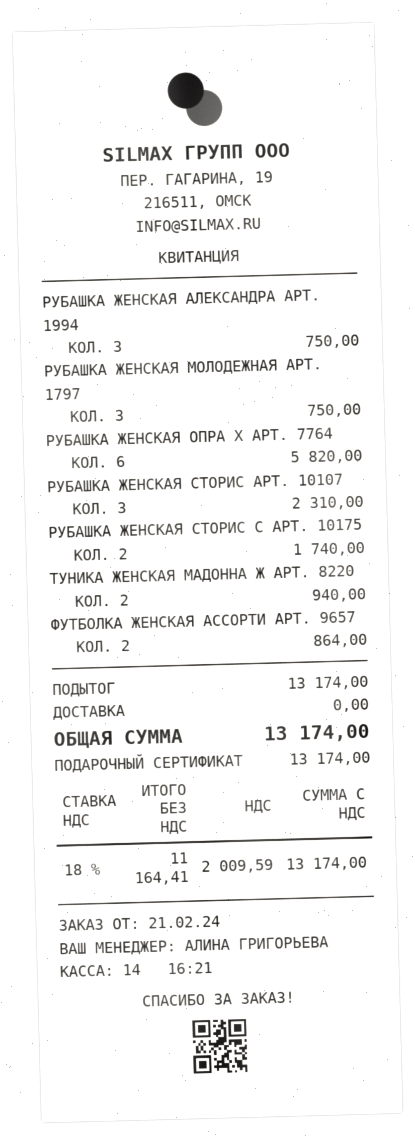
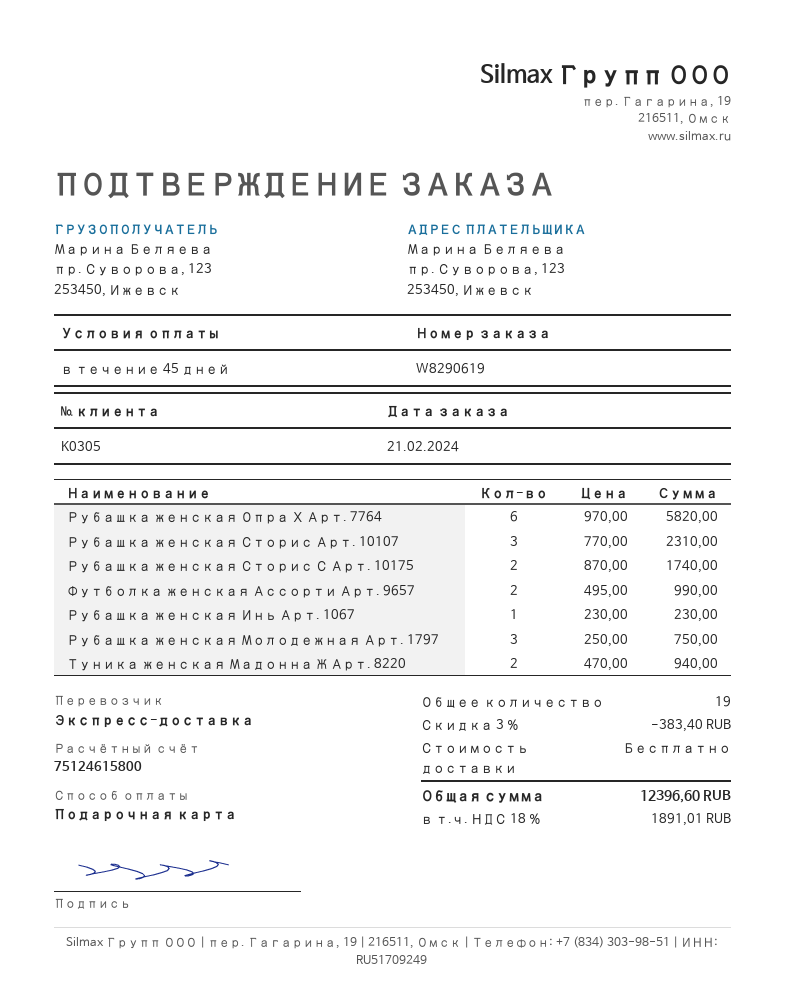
РУБАШКА ЖЕНСКАЯ АЛЕКСАНДРА АРТ. 1994: 3 for 750.00 -> none
ФУТБОЛКА ЖЕНСКАЯ АССОРТИ АРТ. 9657: 2 for 864.00 -> 2 for 990.00
Рубашка женская Инь Арт. 1067: none -> 1 for 230.00
discount: none -> 3% = 383.40
tax: 18% = 2009.59 -> 18% = 1891.01
total: 13174.00 -> 12396.60

